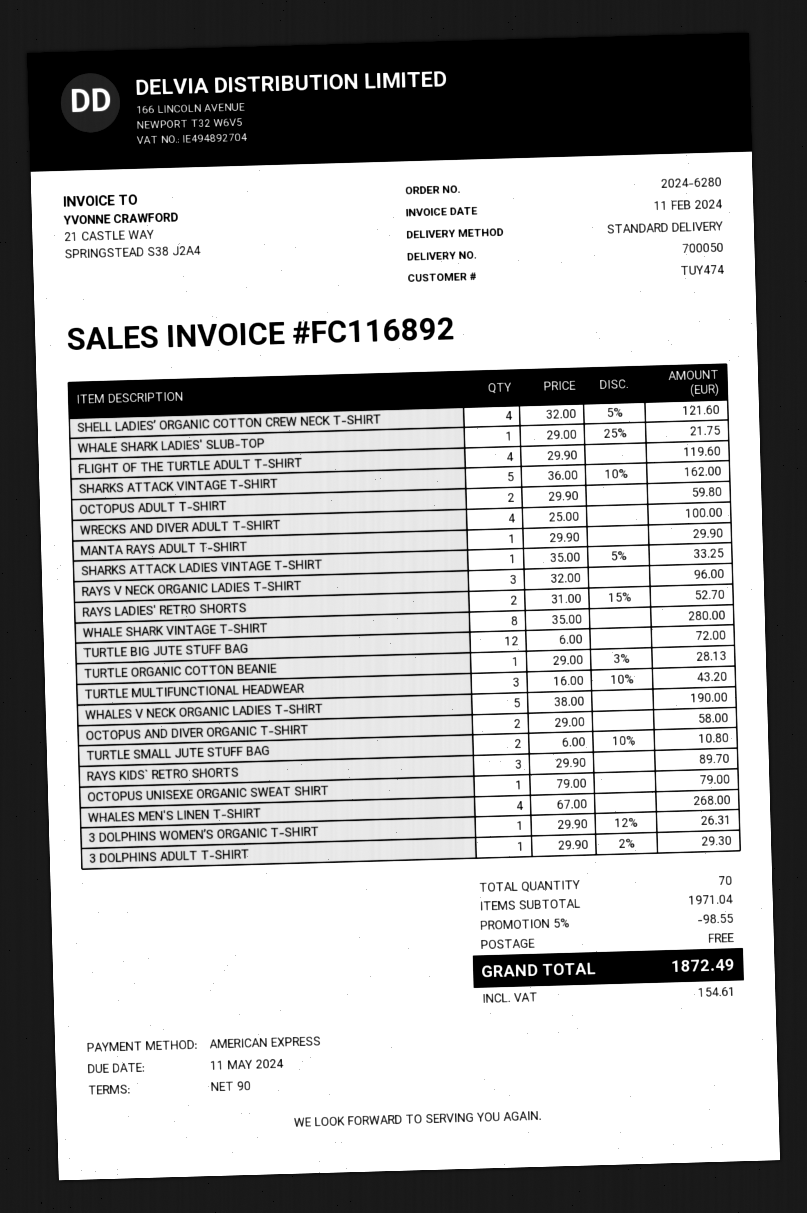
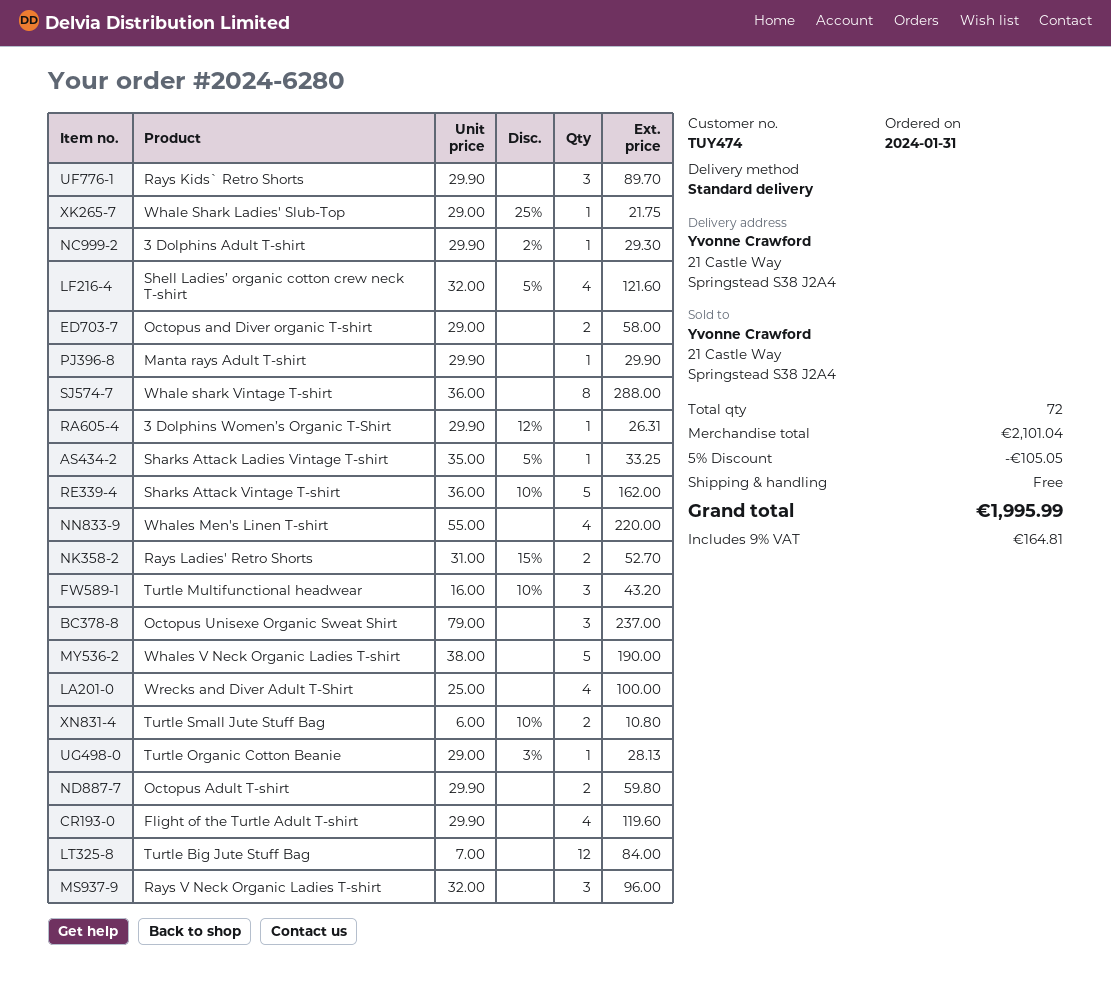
WHALE SHARK VINTAGE T-SHIRT: 8 x 35.00 = 280.00 -> 8 x 36.00 = 288.00
TURTLE BIG JUTE STUFF BAG: 12 x 6.00 = 72.00 -> 12 x 7.00 = 84.00
OCTOPUS UNISEXE ORGANIC SWEAT SHIRT: 1 x 79.00 = 79.00 -> 3 x 79.00 = 237.00
WHALES MEN'S LINEN T-SHIRT: 4 x 67.00 = 268.00 -> 4 x 55.00 = 220.00
total quantity: 70 -> 72
subtotal: 1971.04 -> 2101.04
discount: 5% = 98.55 -> 5% = 105.05
tax: 154.61 -> 164.81
total: 1872.49 -> 1995.99

